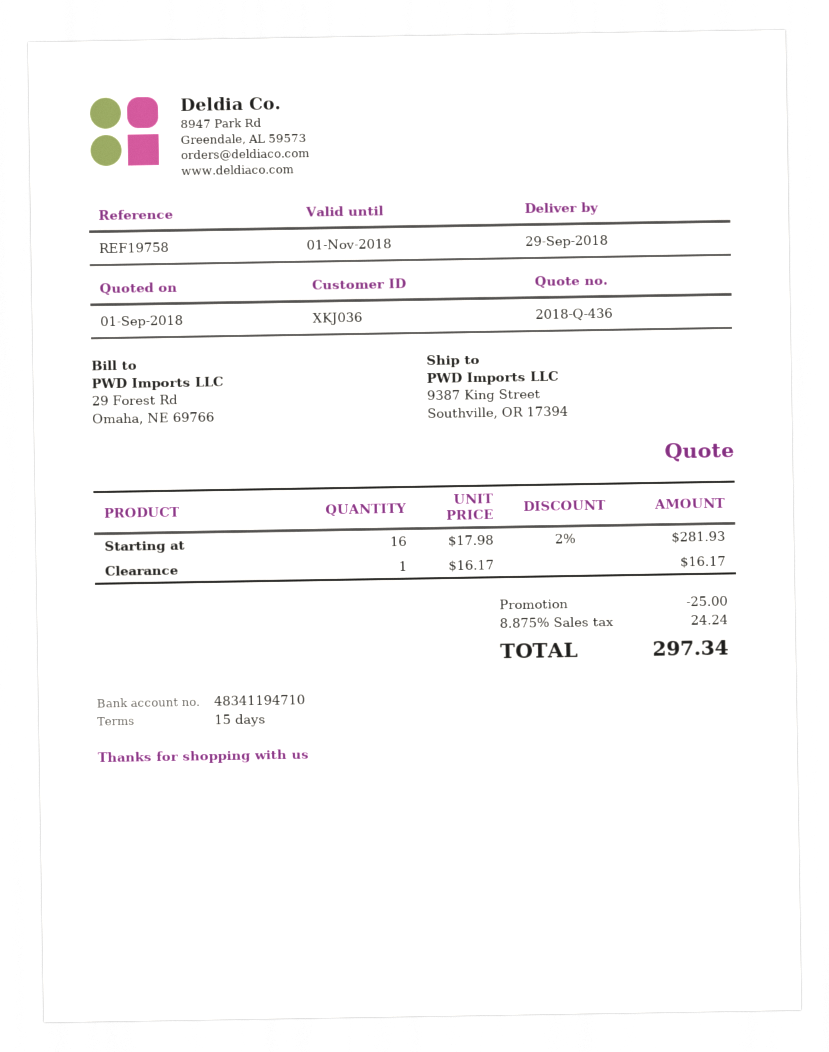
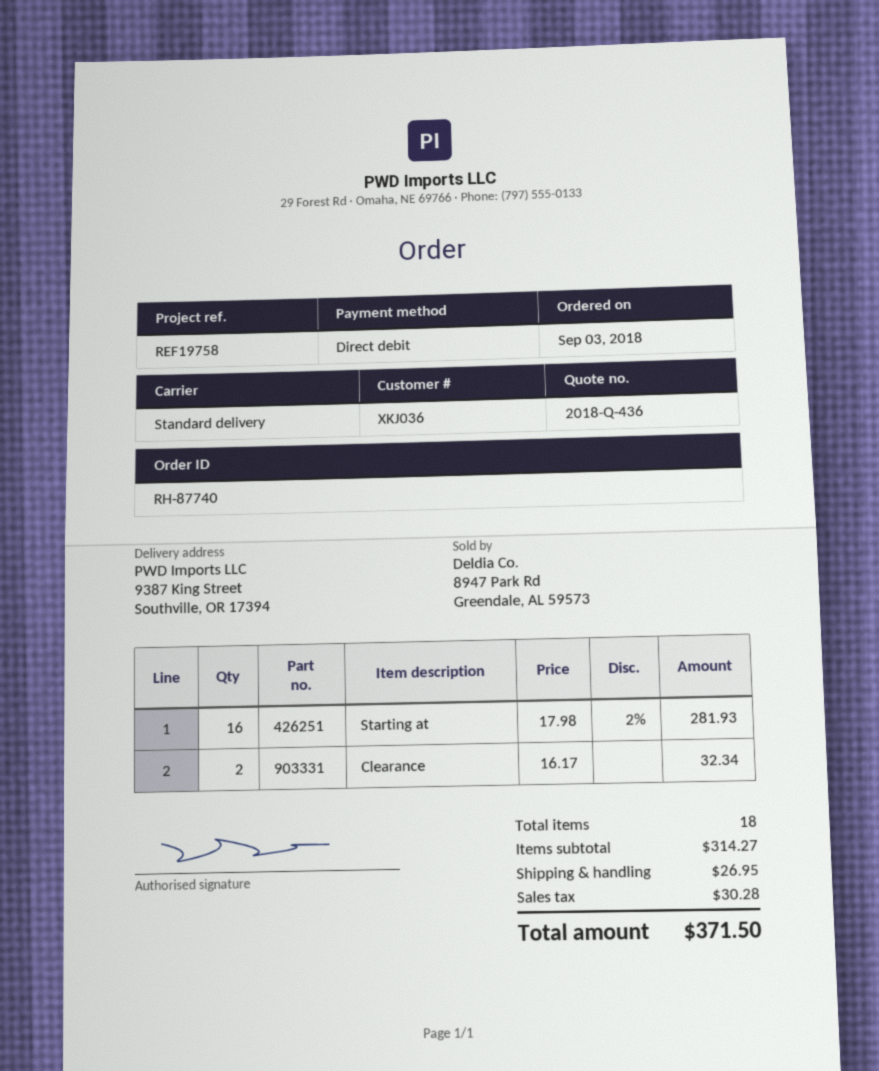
Clearance: 1 x 16.17 = 16.17 -> 2 x 16.17 = 32.34
discount: 25.00 -> none
shipping: none -> 26.95
tax: 24.24 -> 30.28
total: 297.34 -> 371.50

